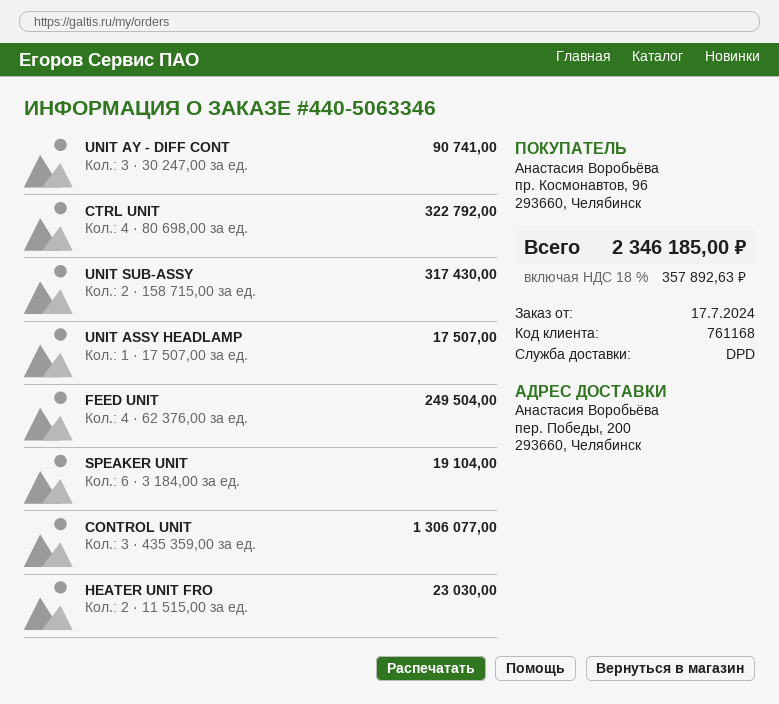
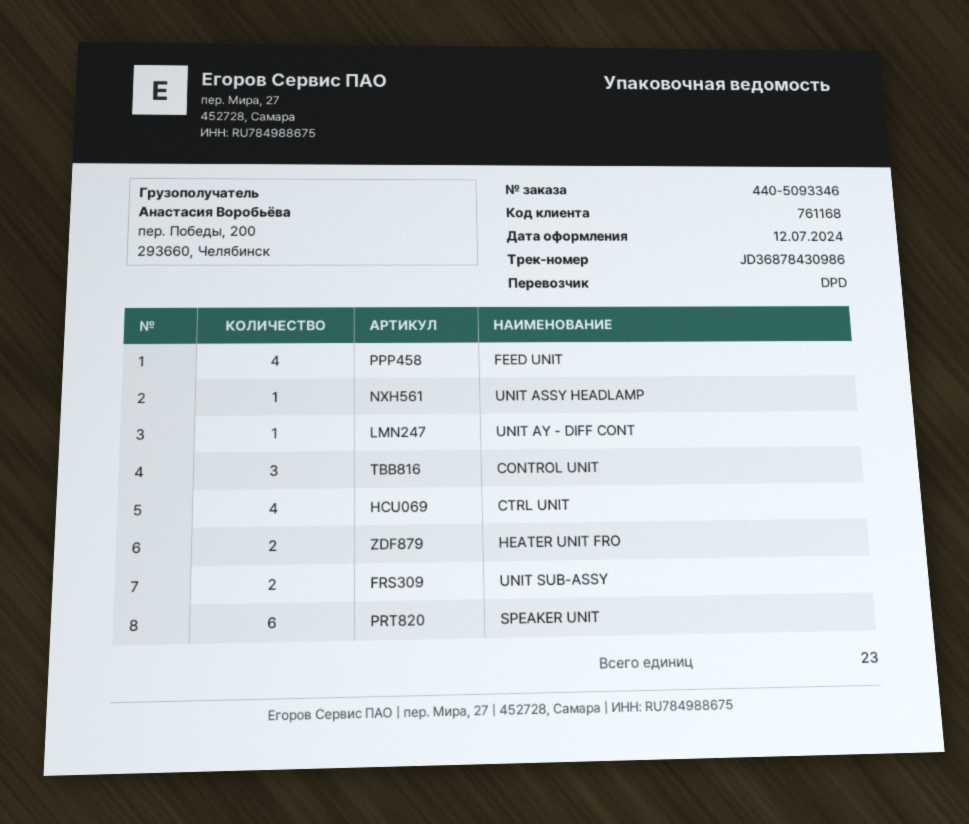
order number: 440-5063346 -> 440-5093346
order date: 2024-07-17 -> 2024-07-12
UNIT AY - DIFF CONT: 3 -> 1

